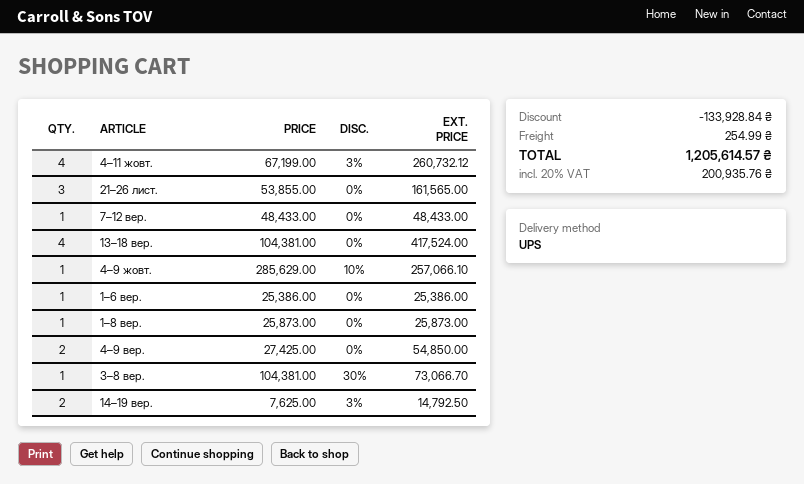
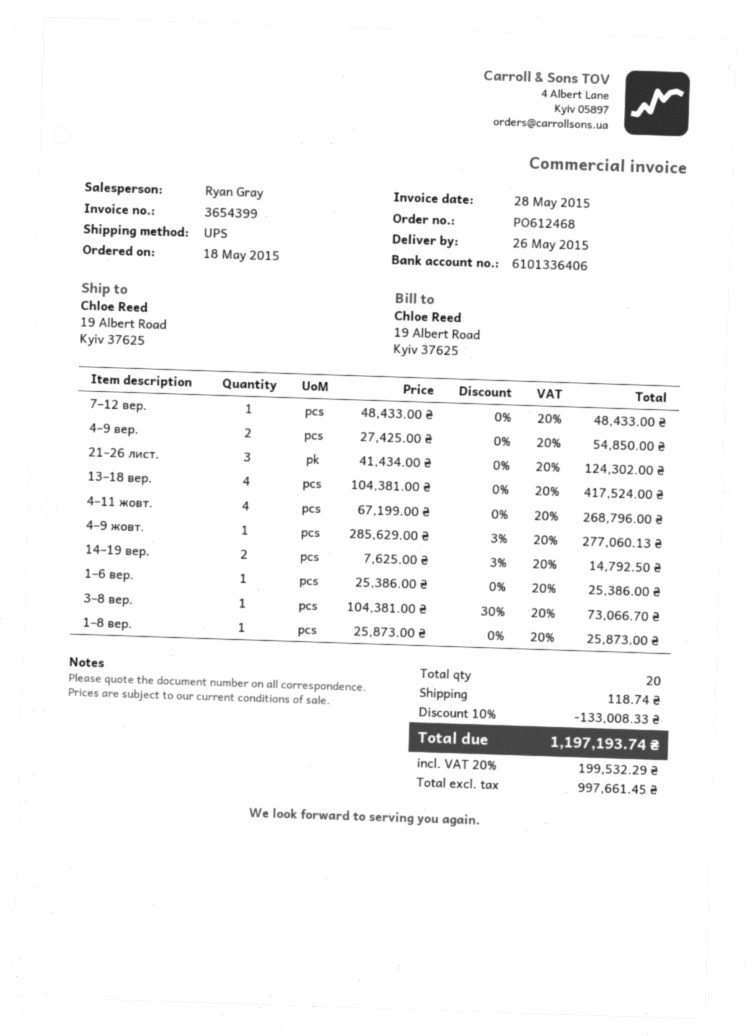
4–11 жовт.: 4 x 67199.00 - 3% = 260732.12 -> 4 x 67199.00 = 268796.00
21–26 лист.: 3 x 53855.00 = 161565.00 -> 3 x 41434.00 = 124302.00
4–9 жовт.: 1 x 285629.00 - 10% = 257066.10 -> 1 x 285629.00 - 3% = 277060.13
discount: 133928.84 -> 133008.33
shipping: 254.99 -> 118.74
tax: 20% = 200935.76 -> 20% = 199532.29
total: 1205614.57 -> 1197193.74

